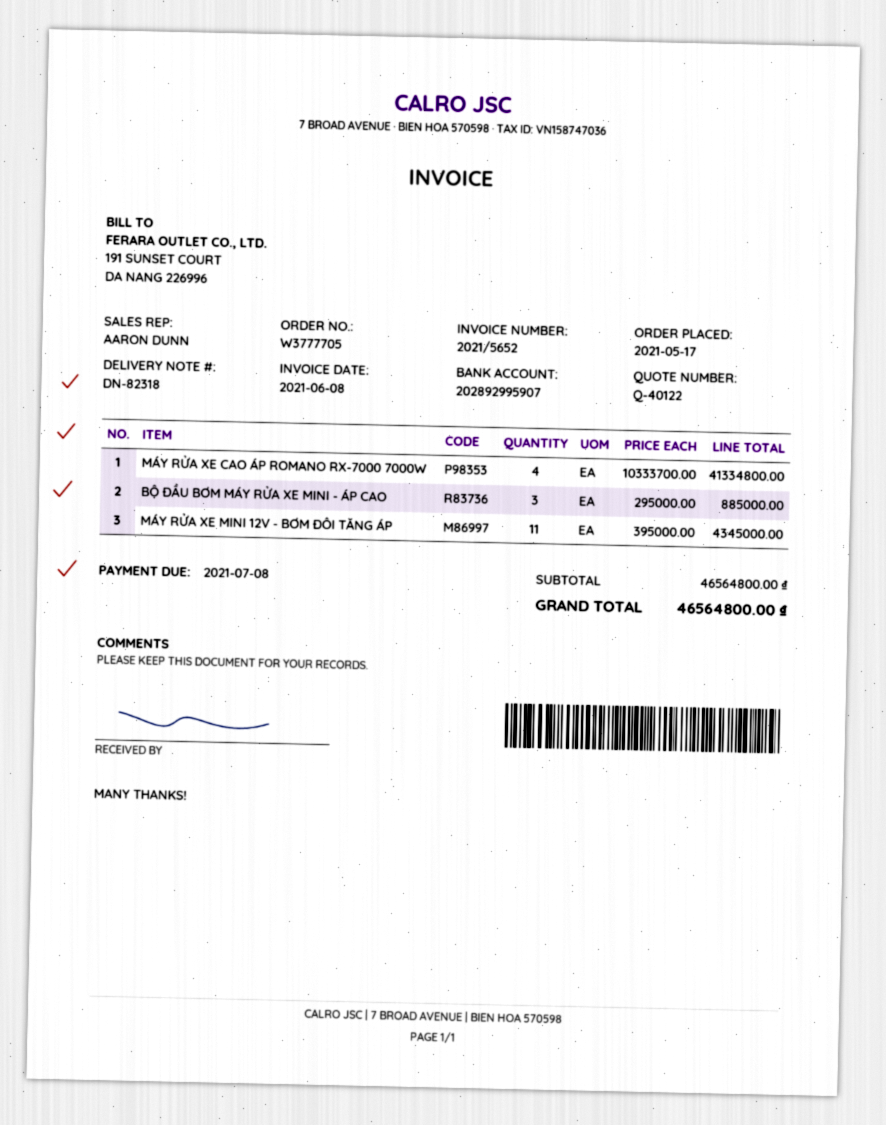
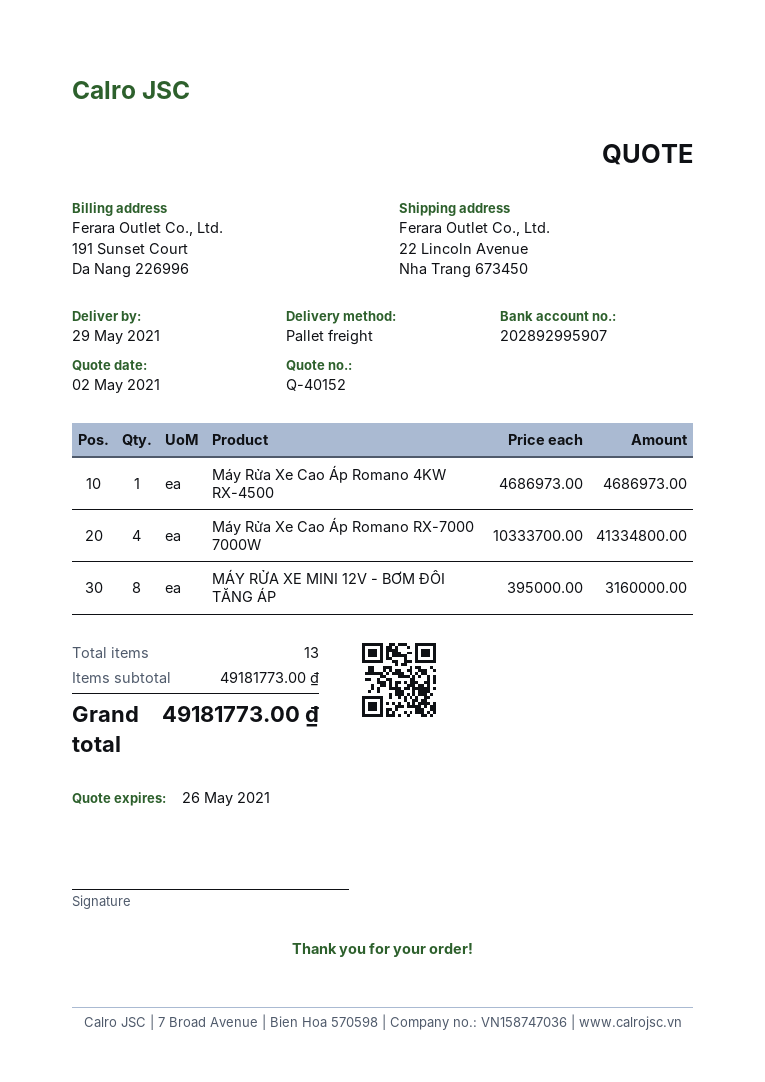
quote number: Q-40122 -> Q-40152
BỘ ĐẦU BƠM MÁY RỬA XE MINI - ÁP CAO: 3 x 295000.00 = 885000.00 -> none
MÁY RỬA XE MINI 12V - BƠM ĐÔI TĂNG ÁP: 11 x 395000.00 = 4345000.00 -> 8 x 395000.00 = 3160000.00
Máy Rửa Xe Cao Áp Romano 4KW RX-4500: none -> 1 x 4686973.00 = 4686973.00
subtotal: 46564800.00 -> 49181773.00
total: 46564800.00 -> 49181773.00

